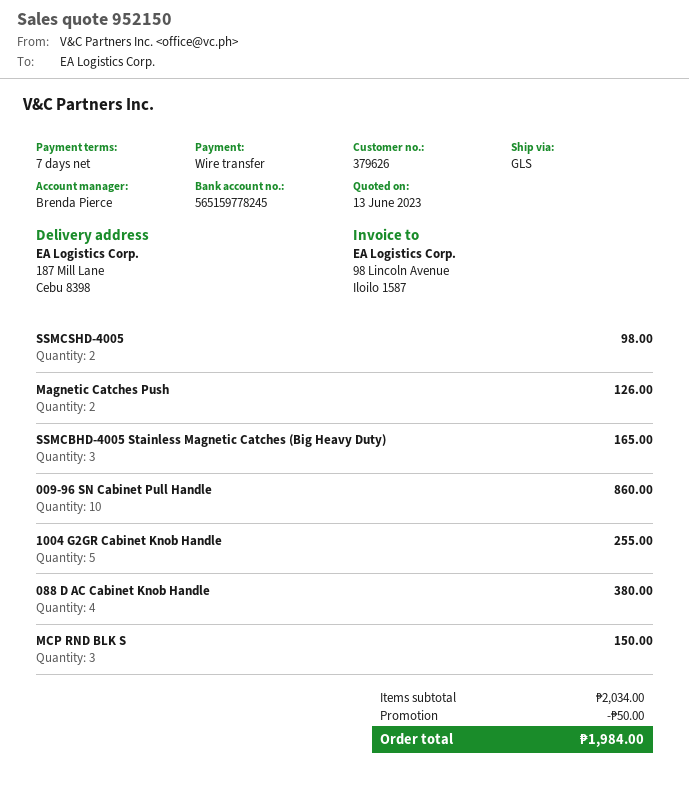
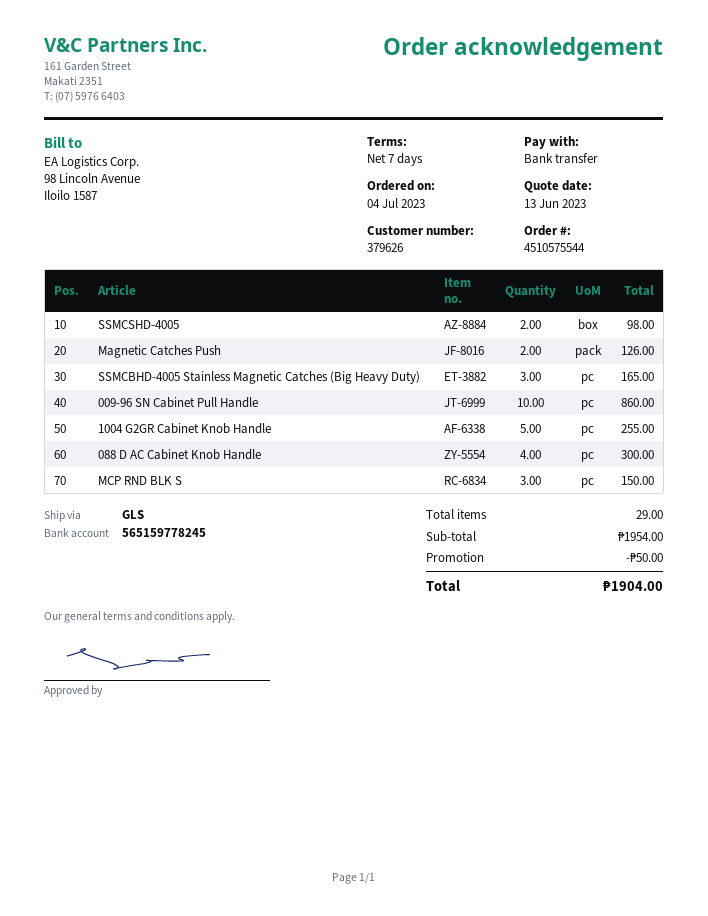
088 D AC Cabinet Knob Handle: 4 for 380.00 -> 4 for 300.00
subtotal: 2034.00 -> 1954.00
total: 1984.00 -> 1904.00

